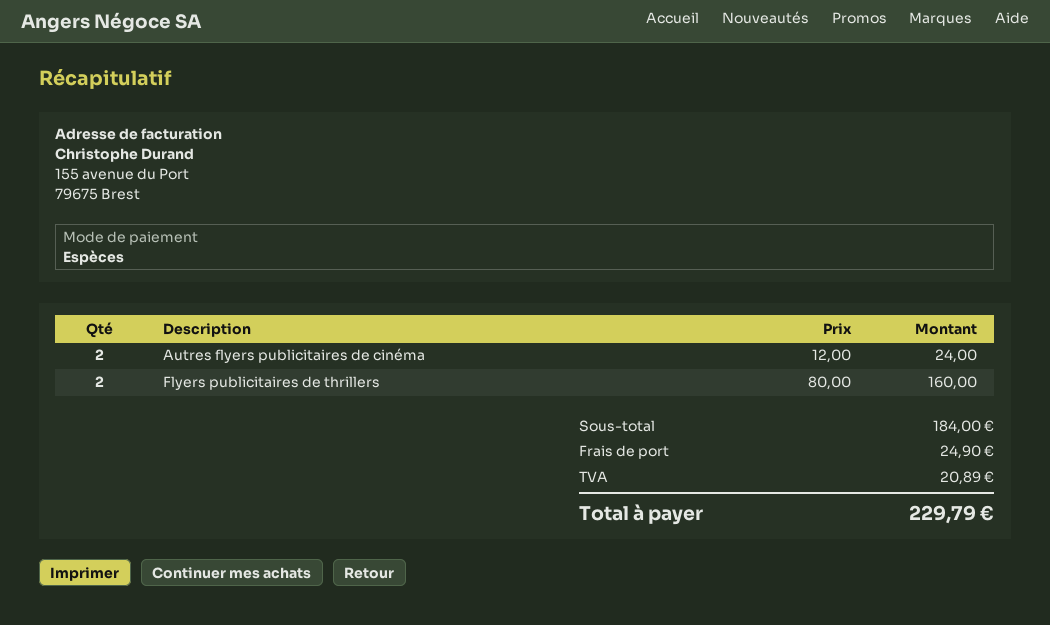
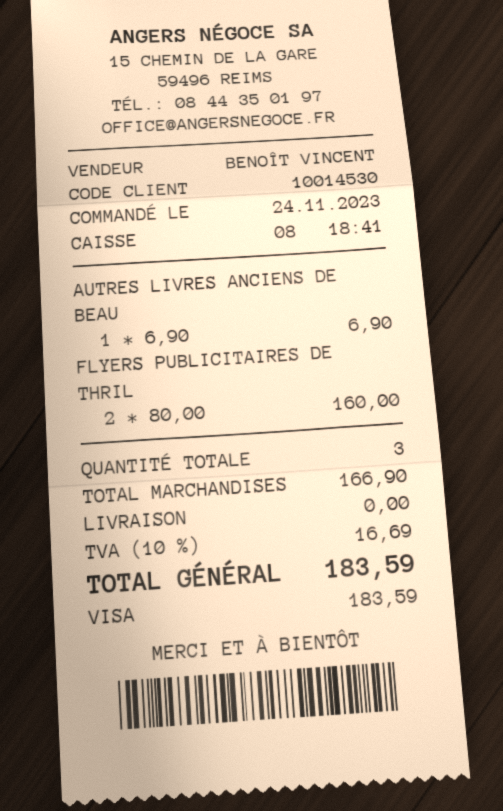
payment method: cash -> Visa
Autres flyers publicitaires de cinéma: 2 x 12.00 = 24.00 -> none
AUTRES LIVRES ANCIENS DE BEAU: none -> 1 x 6.90 = 6.90
subtotal: 184.00 -> 166.90
shipping: 24.90 -> 0.00
tax: 20.89 -> 16.69
total: 229.79 -> 183.59

